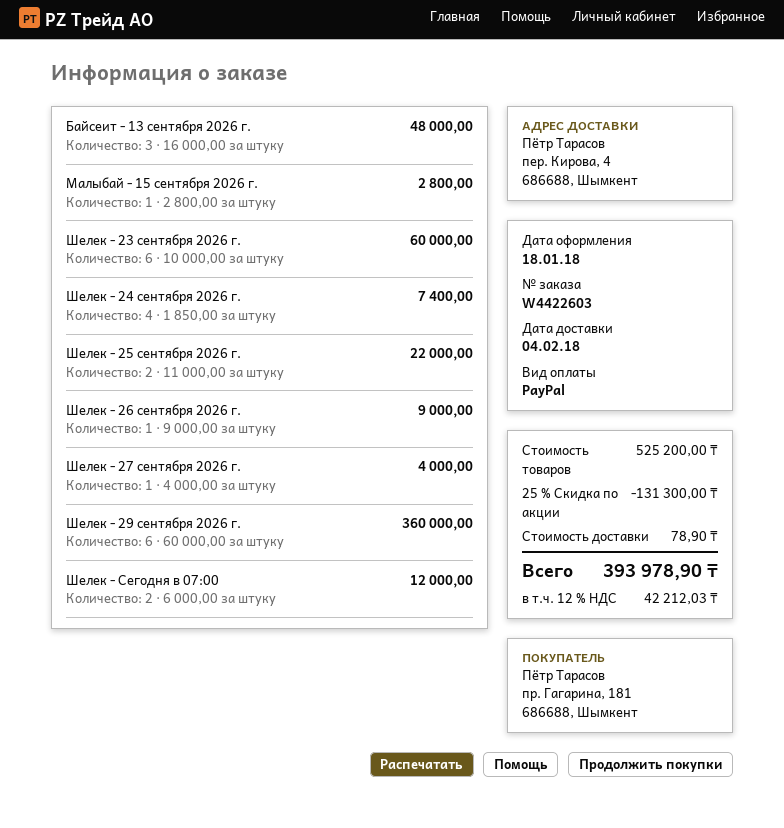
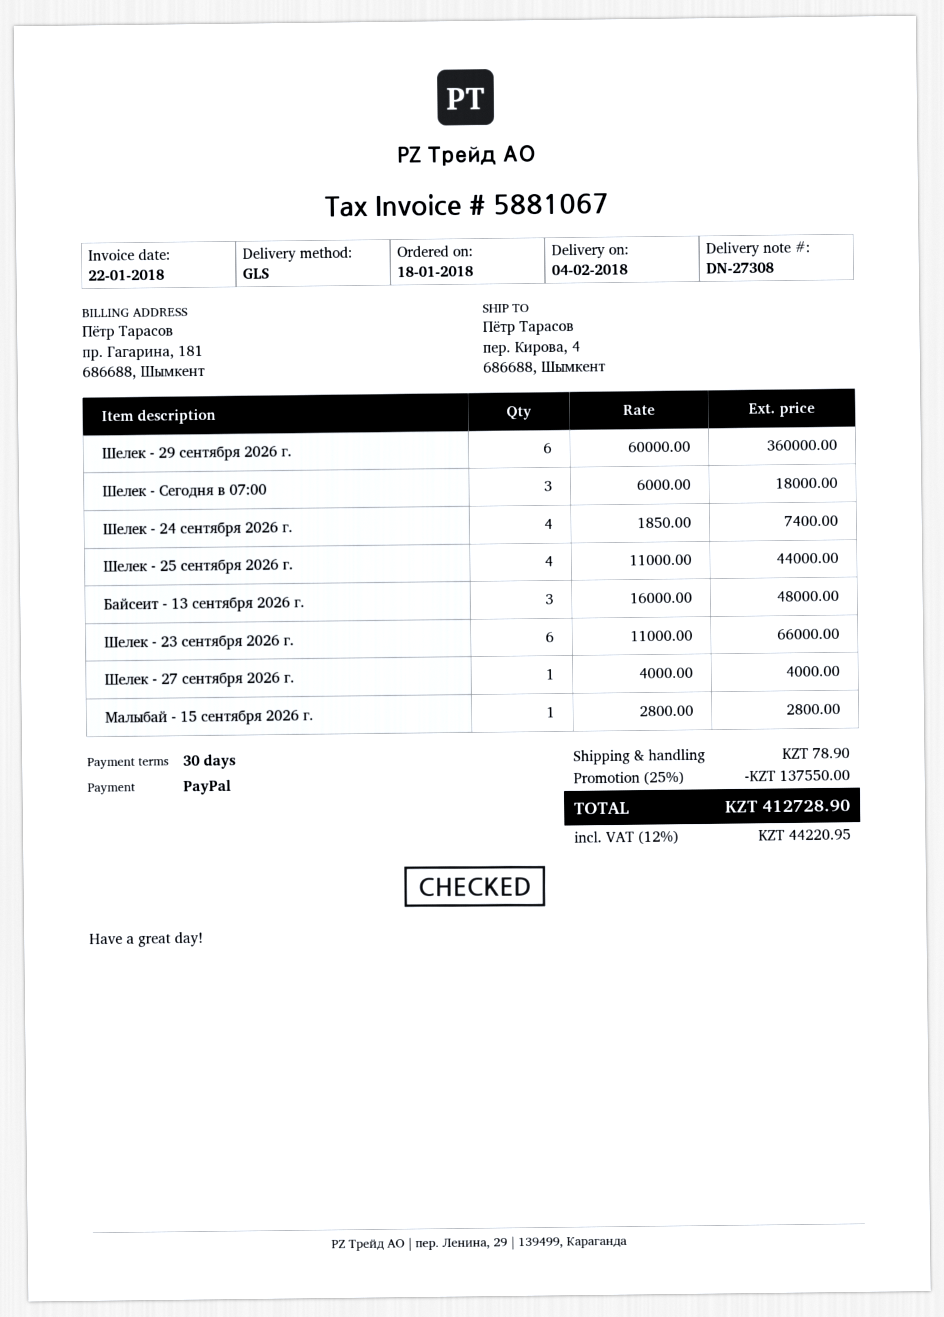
Шелек - 23 сентября 2026 г.: 6 x 10000.00 = 60000.00 -> 6 x 11000.00 = 66000.00
Шелек - 25 сентября 2026 г.: 2 x 11000.00 = 22000.00 -> 4 x 11000.00 = 44000.00
Шелек - 26 сентября 2026 г.: 1 x 9000.00 = 9000.00 -> none
Шелек - Сегодня в 07:00: 2 x 6000.00 = 12000.00 -> 3 x 6000.00 = 18000.00
discount: 25% = 131300.00 -> 25% = 137550.00
tax: 12% = 42212.03 -> 12% = 44220.95
total: 393978.90 -> 412728.90

